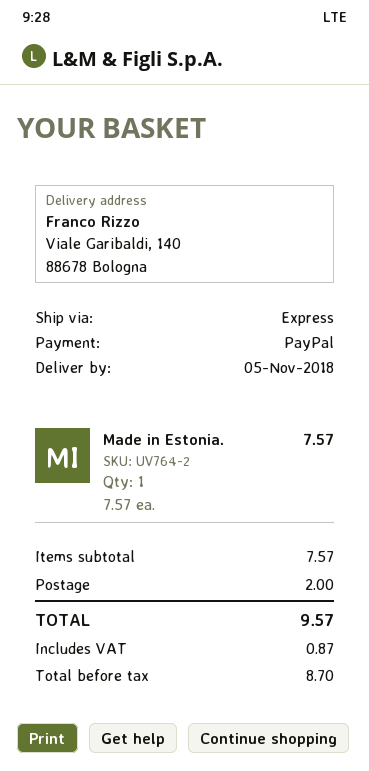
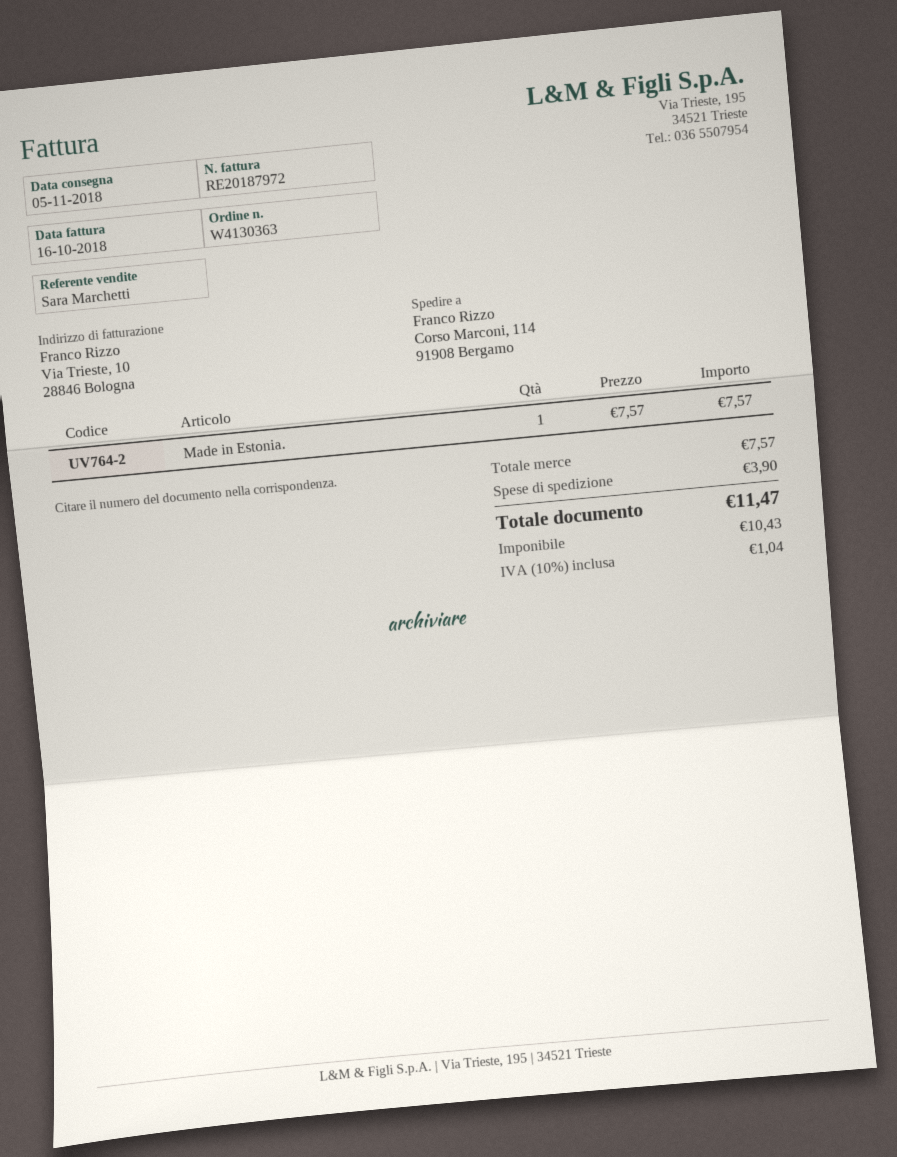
ship to: Viale Garibaldi, 140, 88678 Bologna -> Corso Marconi, 114, 91908 Bergamo
shipping: 2.00 -> 3.90
net: 8.70 -> 10.43
tax: 0.87 -> 1.04
total: 9.57 -> 11.47

